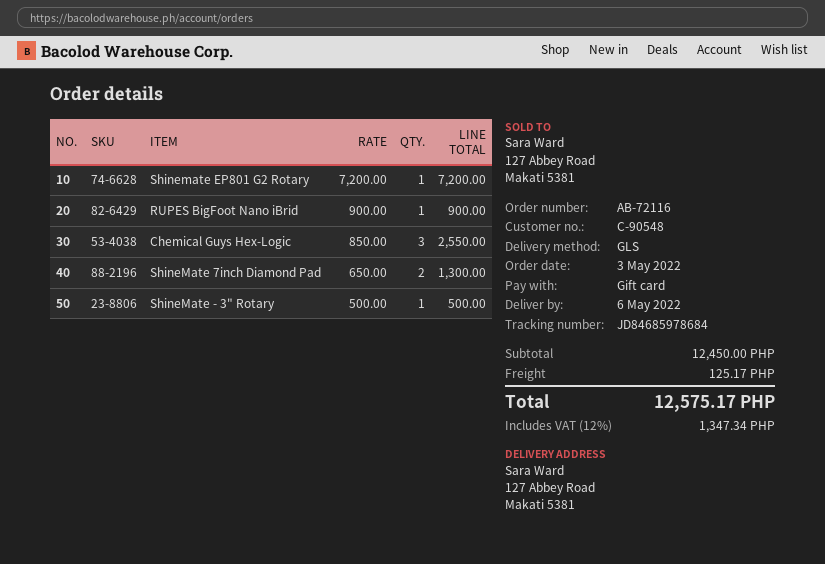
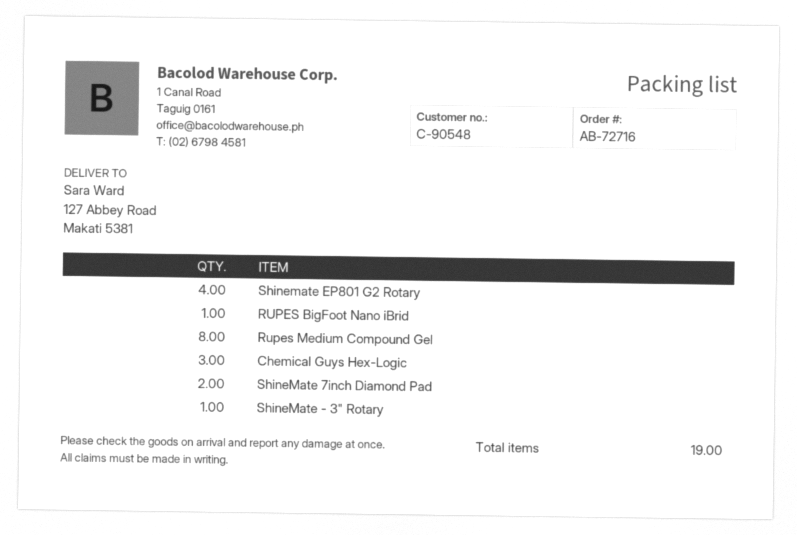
order number: AB-72116 -> AB-72716
Shinemate EP801 G2 Rotary: 1 -> 4
Rupes Medium Compound Gel: none -> 8

